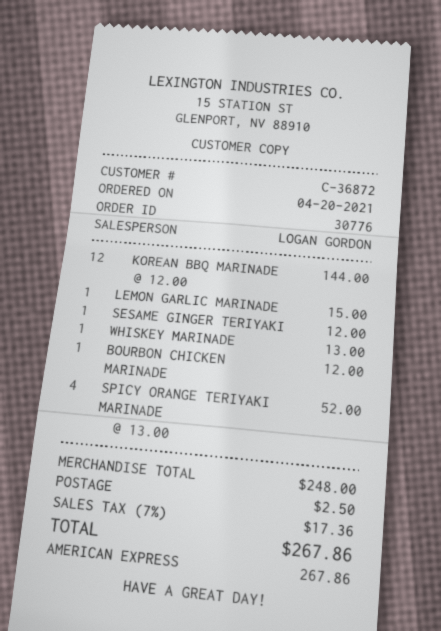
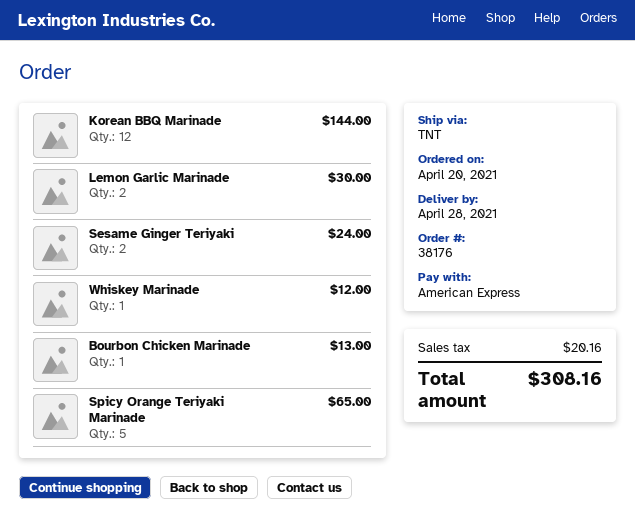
order number: 30776 -> 38176
LEMON GARLIC MARINADE: 1 for 15.00 -> 2 for 30.00
SESAME GINGER TERIYAKI: 1 for 12.00 -> 2 for 24.00
WHISKEY MARINADE: 1 for 13.00 -> 1 for 12.00
BOURBON CHICKEN MARINADE: 1 for 12.00 -> 1 for 13.00
SPICY ORANGE TERIYAKI MARINADE: 4 for 52.00 -> 5 for 65.00
shipping: 2.50 -> none
tax: 17.36 -> 20.16
total: 267.86 -> 308.16

